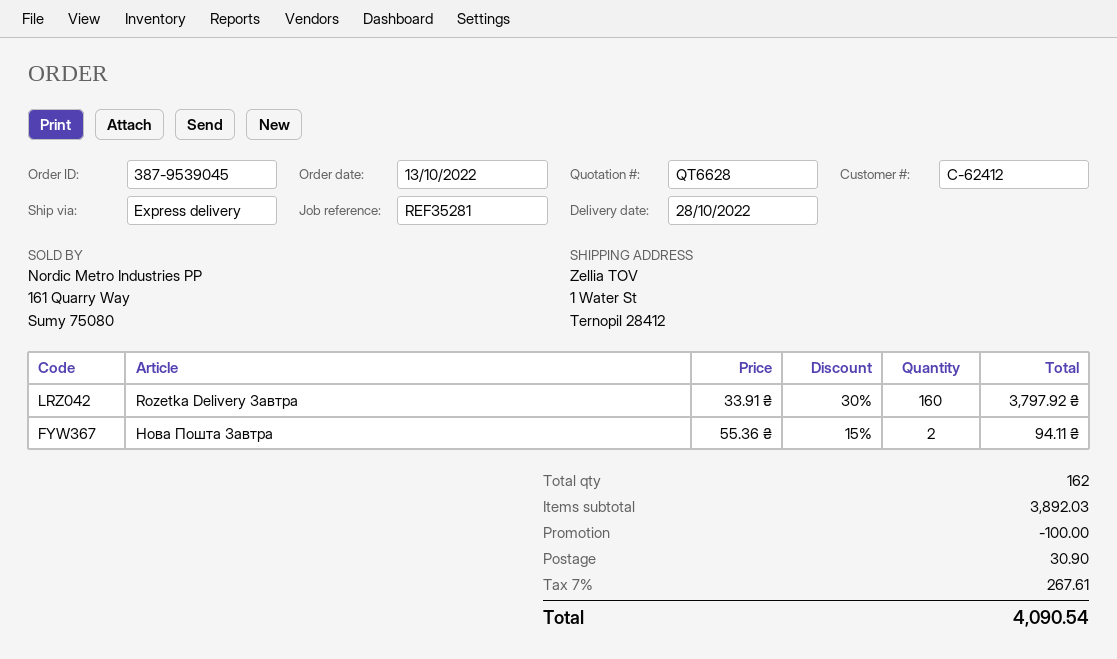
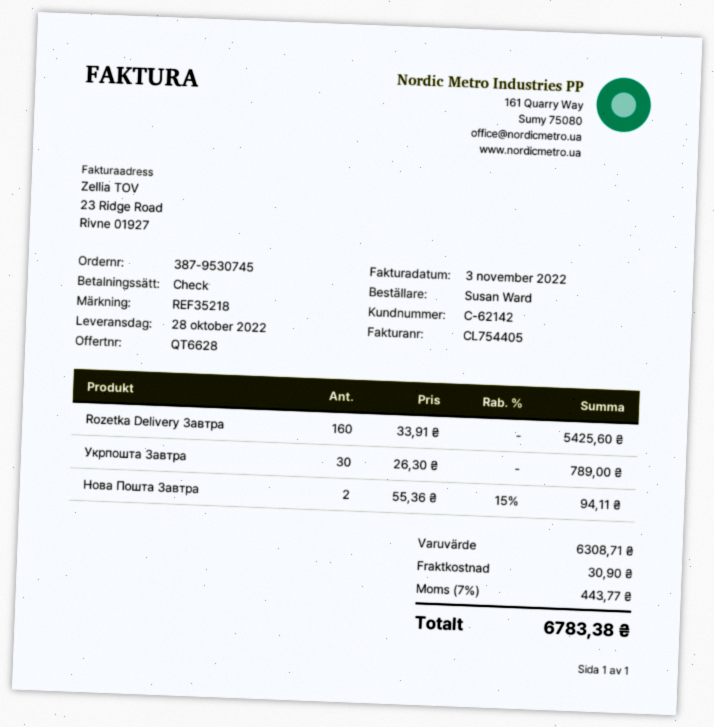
order number: 387-9539045 -> 387-9530745
customer number: C-62412 -> C-62142
reference: REF35281 -> REF35218
Rozetka Delivery Завтра: 160 x 33.91 - 30% = 3797.92 -> 160 x 33.91 = 5425.60
Укрпошта Завтра: none -> 30 x 26.30 = 789.00
subtotal: 3892.03 -> 6308.71
discount: 100.00 -> none
tax: 7% = 267.61 -> 7% = 443.77
total: 4090.54 -> 6783.38

